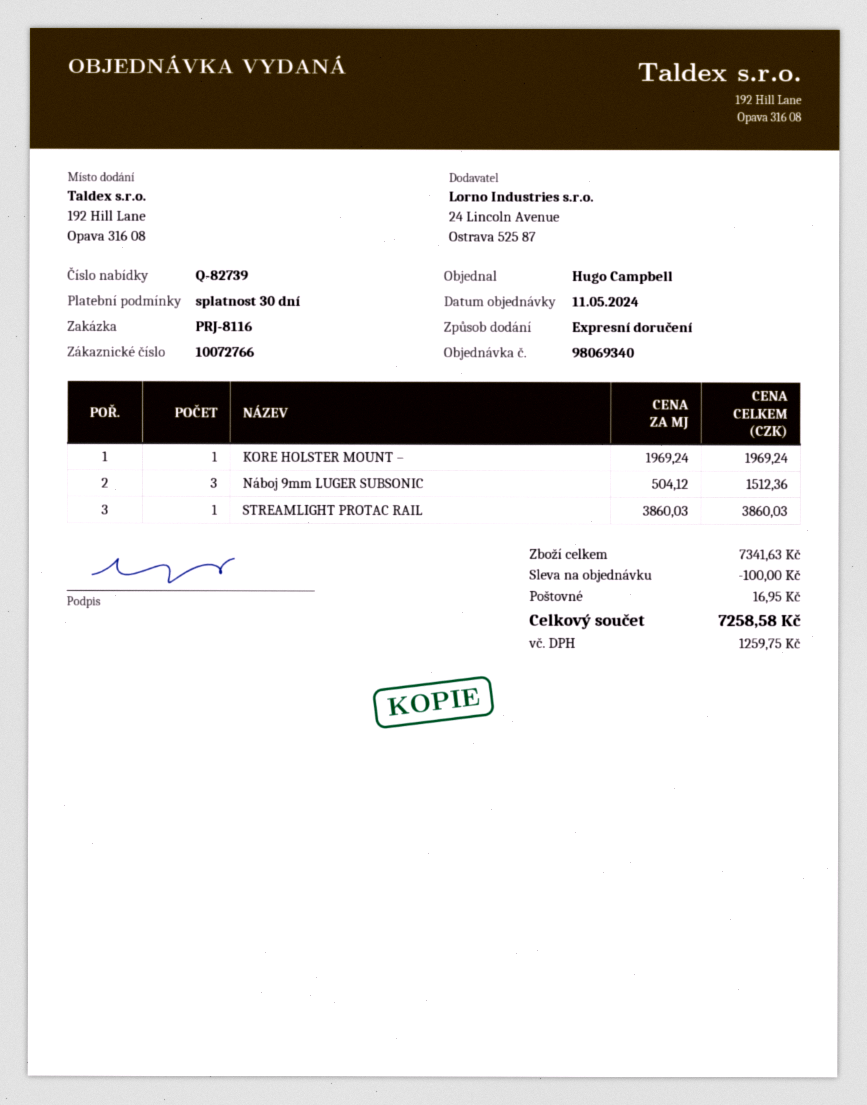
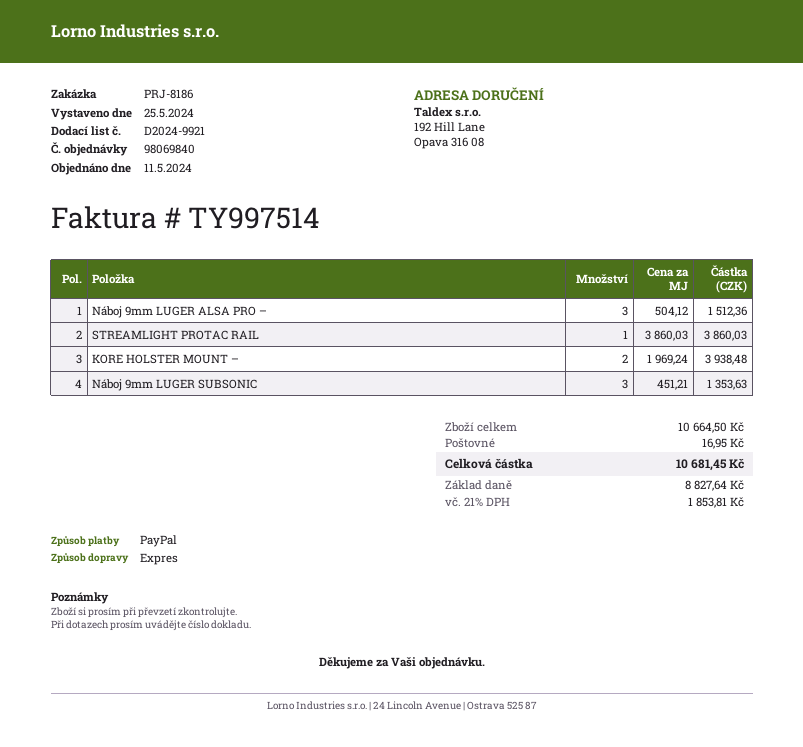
order number: 98069340 -> 98069840
reference: PRJ-8116 -> PRJ-8186
KORE HOLSTER MOUNT –: 1 x 1969.24 = 1969.24 -> 2 x 1969.24 = 3938.48
Náboj 9mm LUGER SUBSONIC: 3 x 504.12 = 1512.36 -> 3 x 451.21 = 1353.63
Náboj 9mm LUGER ALSA PRO –: none -> 3 x 504.12 = 1512.36
subtotal: 7341.63 -> 10664.50
discount: 100.00 -> none
tax: 1259.75 -> 1853.81
total: 7258.58 -> 10681.45

